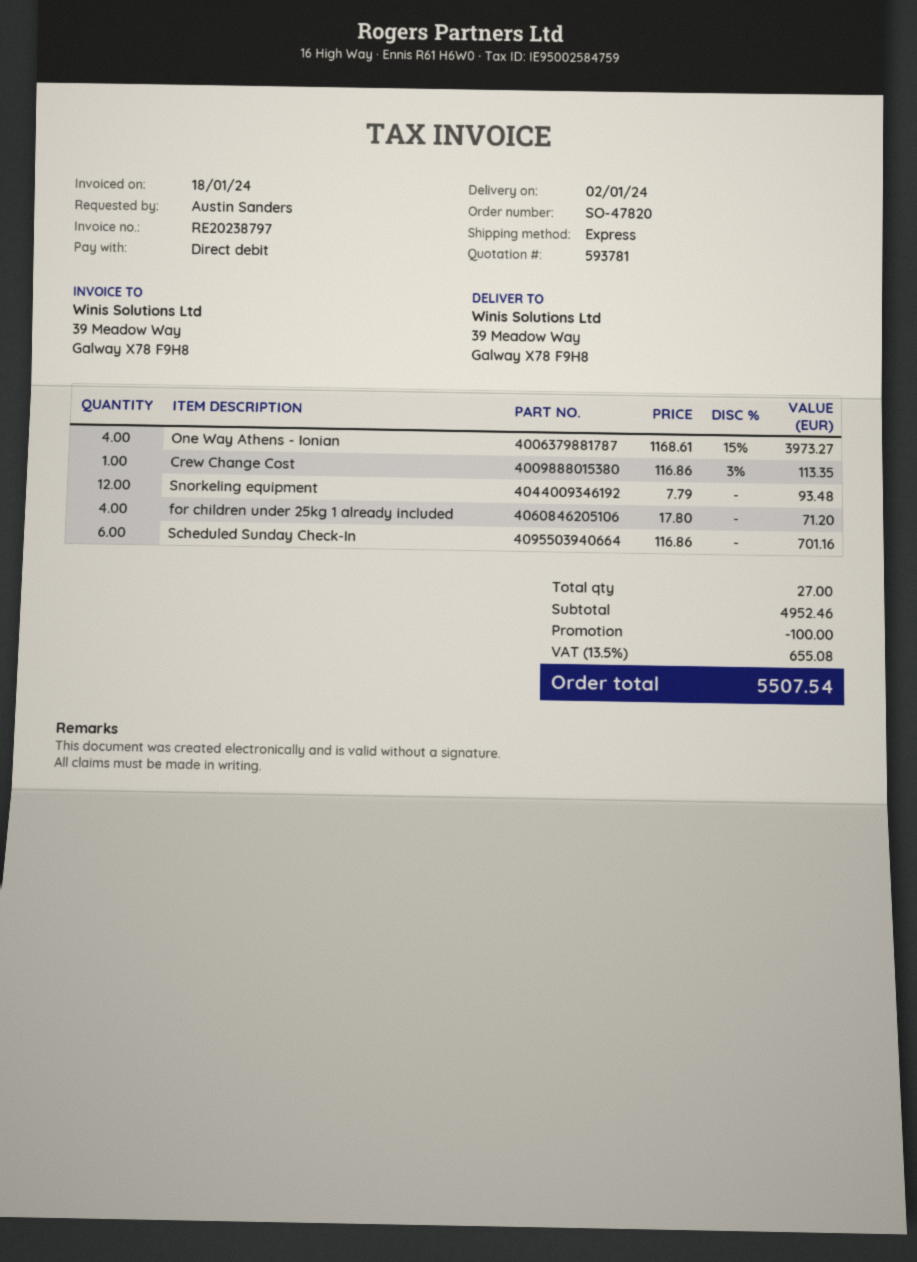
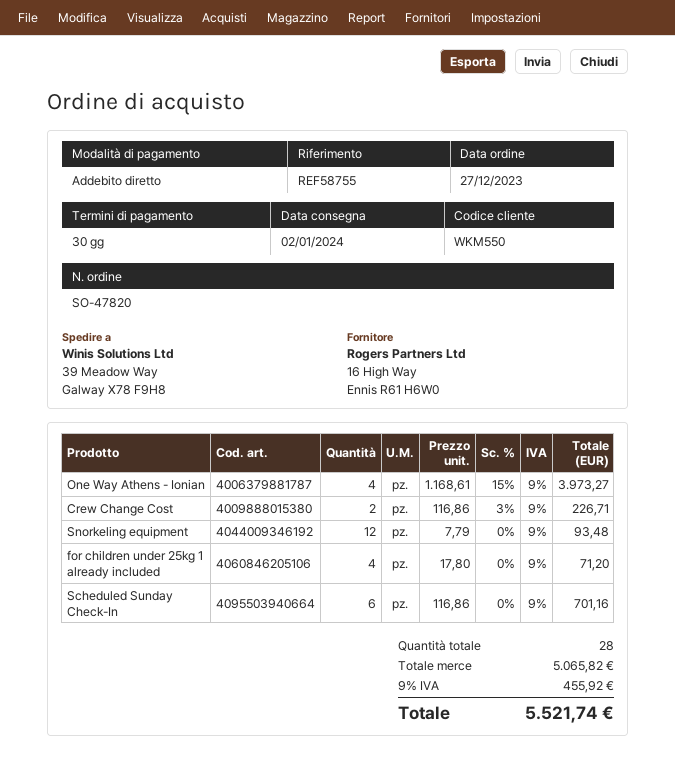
Crew Change Cost: 1 x 116.86 - 3% = 113.35 -> 2 x 116.86 - 3% = 226.71
total quantity: 27 -> 28
subtotal: 4952.46 -> 5065.82
discount: 100.00 -> none
tax: 13.5% = 655.08 -> 9% = 455.92
total: 5507.54 -> 5521.74

